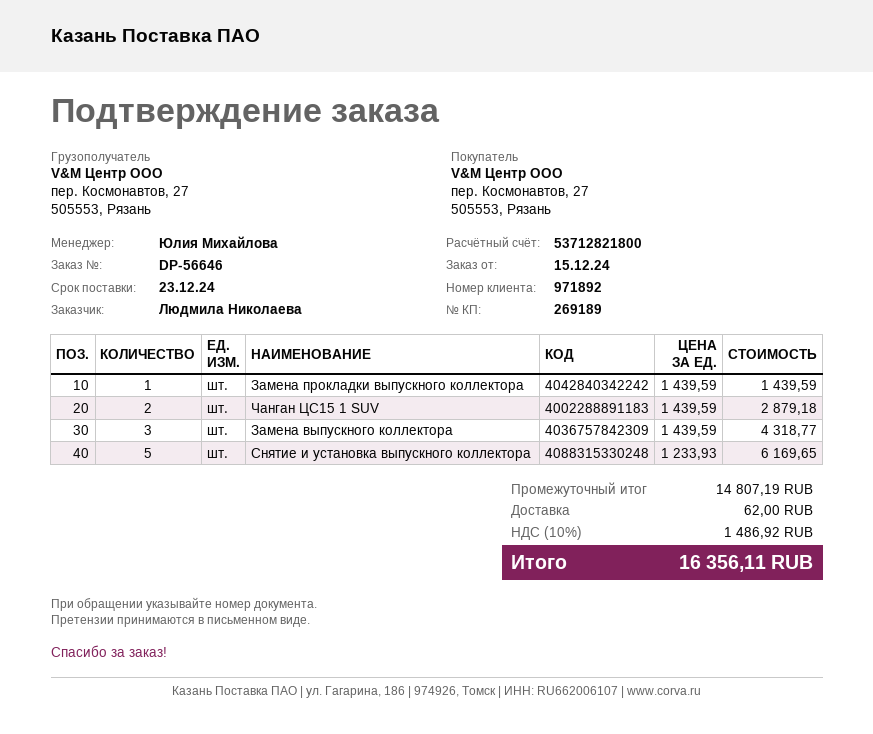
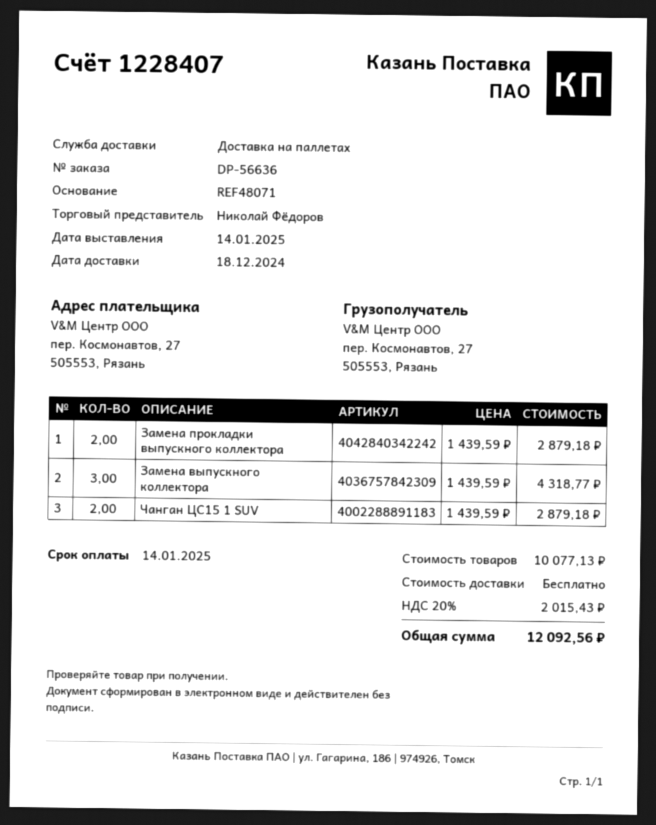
order number: DP-56646 -> DP-56636
delivery date: 2024-12-23 -> 2024-12-18
sales rep: Юлия Михайлова -> Николай Фёдоров
Замена прокладки выпускного коллектора: 1 x 1439.59 = 1439.59 -> 2 x 1439.59 = 2879.18
Снятие и установка выпускного коллектора: 5 x 1233.93 = 6169.65 -> none
subtotal: 14807.19 -> 10077.13
shipping: 62.00 -> 0.00
tax: 10% = 1486.92 -> 20% = 2015.43
total: 16356.11 -> 12092.56

